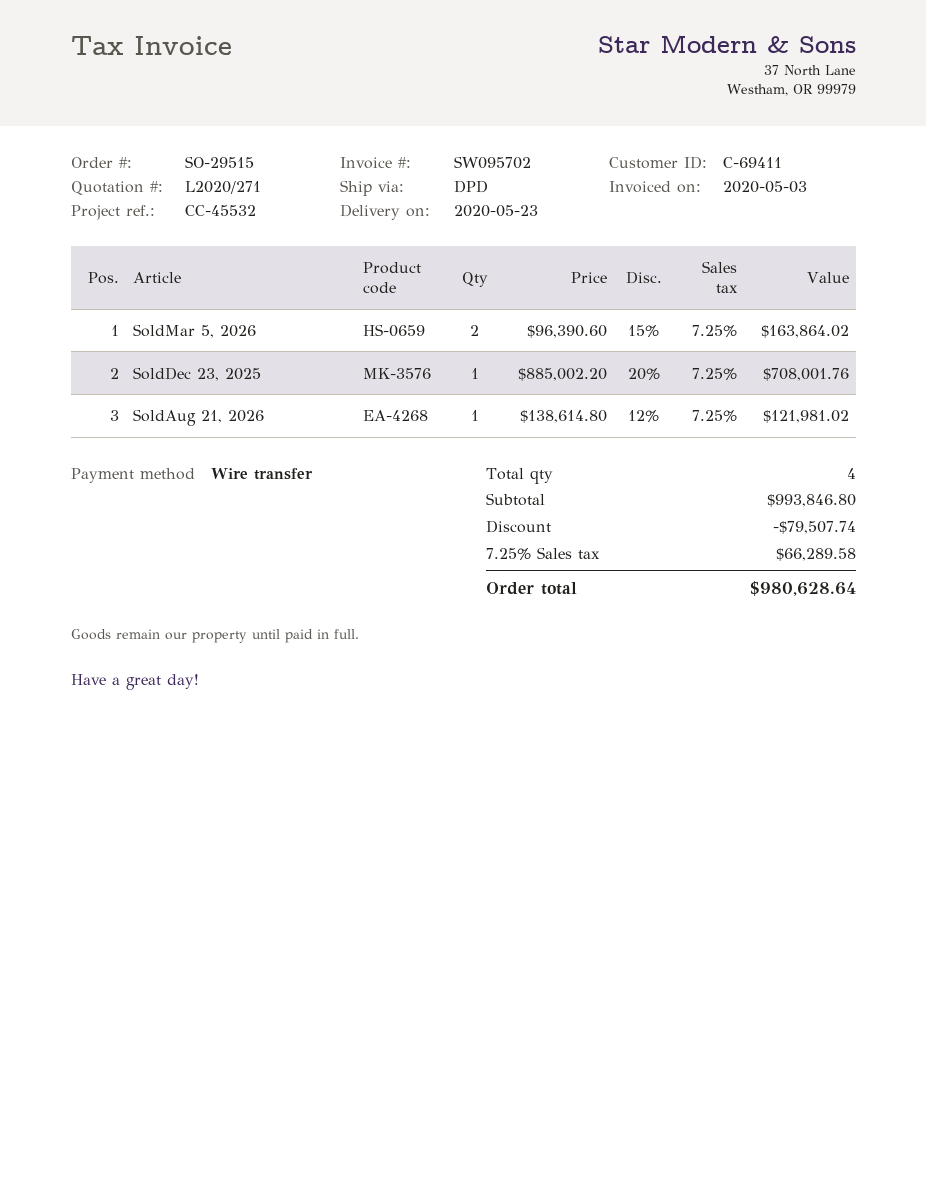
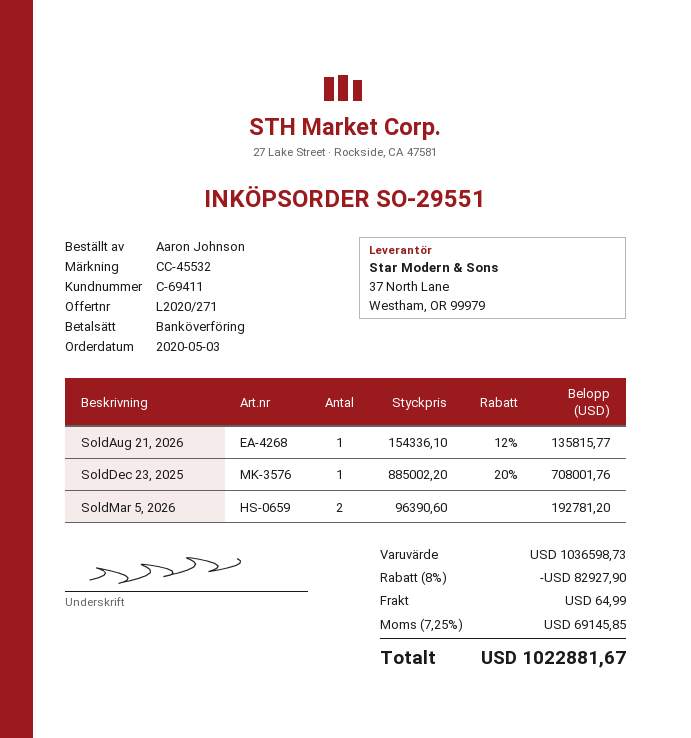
order number: SO-29515 -> SO-29551
SoldMar 5, 2026: 2 x 96390.60 - 15% = 163864.02 -> 2 x 96390.60 = 192781.20
SoldAug 21, 2026: 1 x 138614.80 - 12% = 121981.02 -> 1 x 154336.10 - 12% = 135815.77
subtotal: 993846.80 -> 1036598.73
discount: 79507.74 -> 82927.90
shipping: none -> 64.99
tax: 7.25% = 66289.58 -> 7.25% = 69145.85
total: 980628.64 -> 1022881.67

